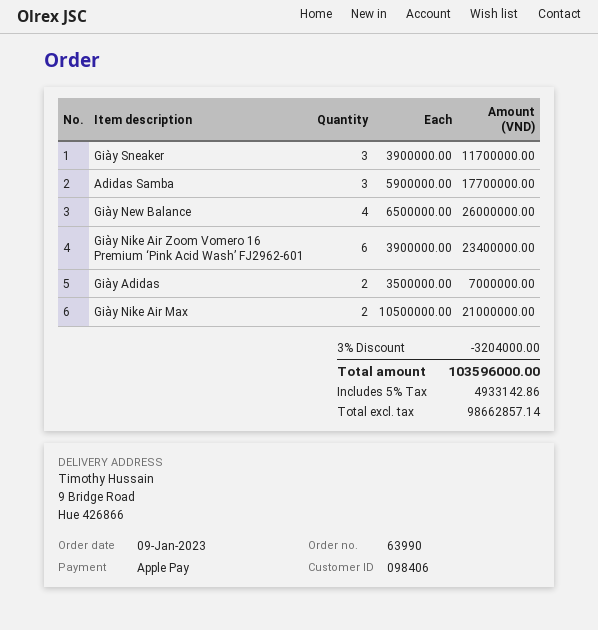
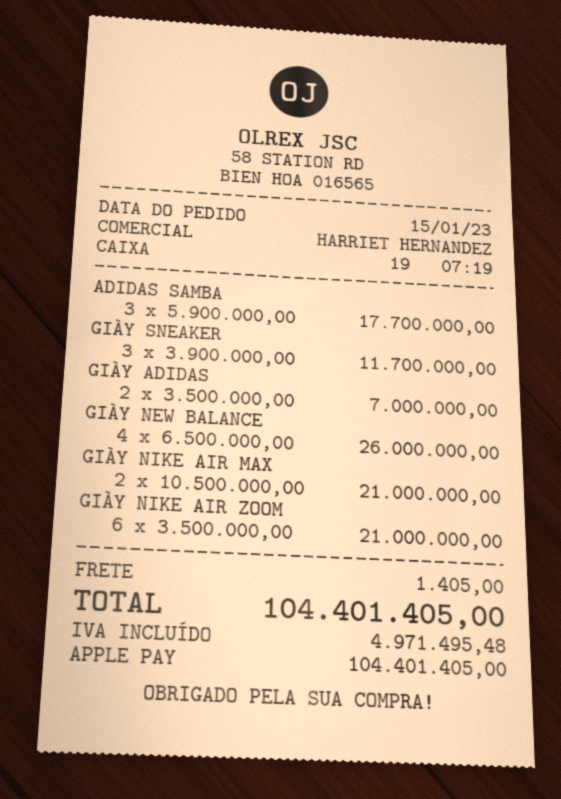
order date: 2023-01-09 -> 2023-01-15
Giày Nike Air Zoom Vomero 16 Premium ‘Pink Acid Wash’ FJ2962-601: 6 x 3900000.00 = 23400000.00 -> 6 x 3500000.00 = 21000000.00
discount: 3% = 3204000.00 -> none
shipping: none -> 1405.00
tax: 4933142.86 -> 4971495.48
total: 103596000.00 -> 104401405.00

